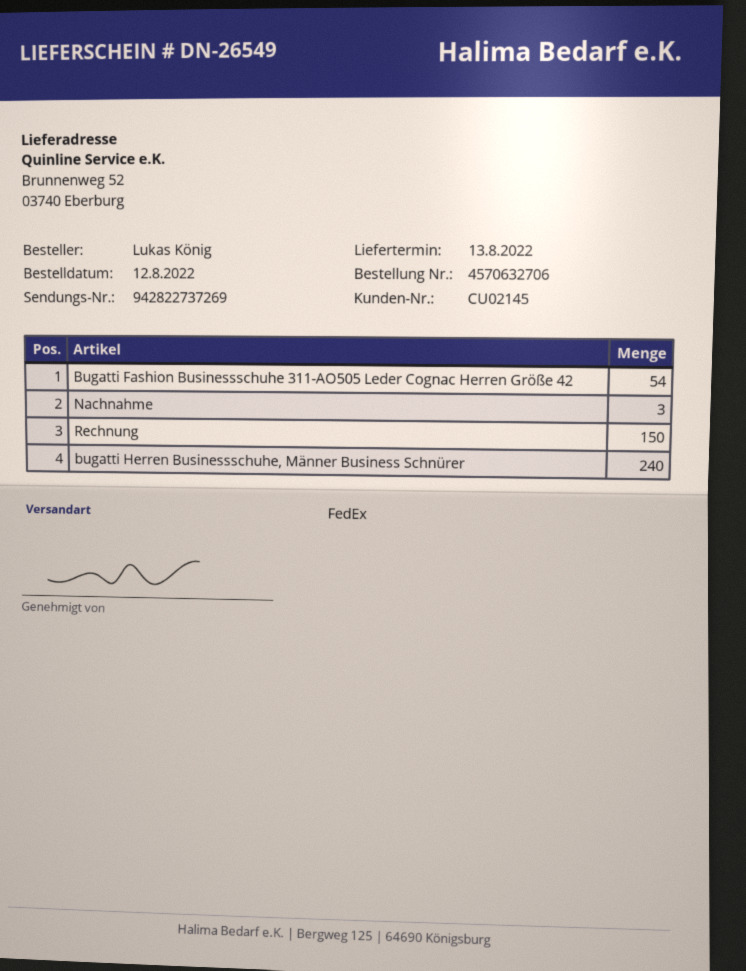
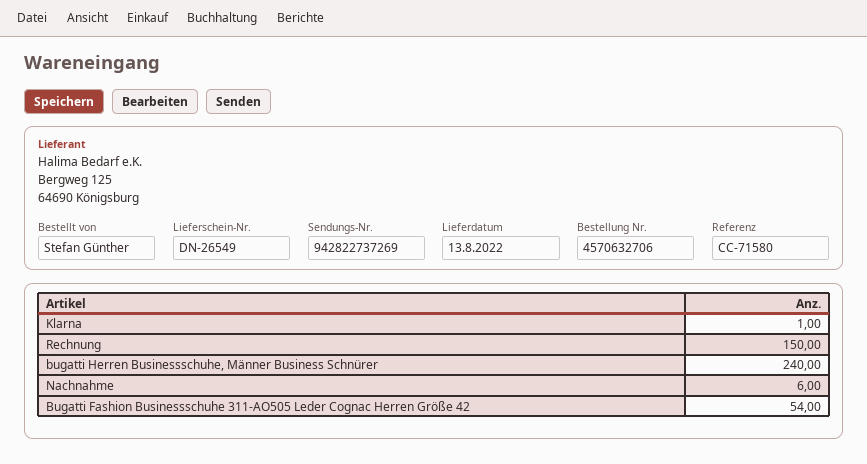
ordered by: Lukas König -> Stefan Günther
Nachnahme: 3 -> 6
Klarna: none -> 1

